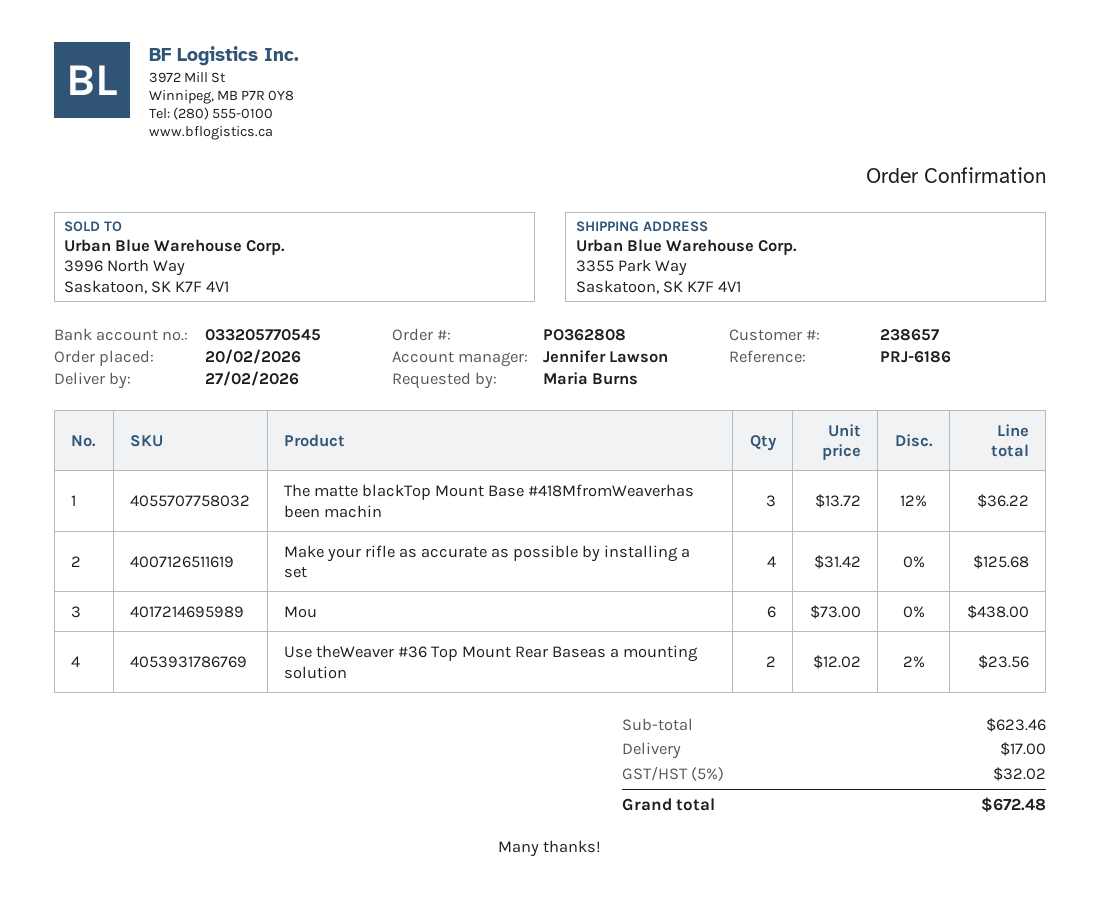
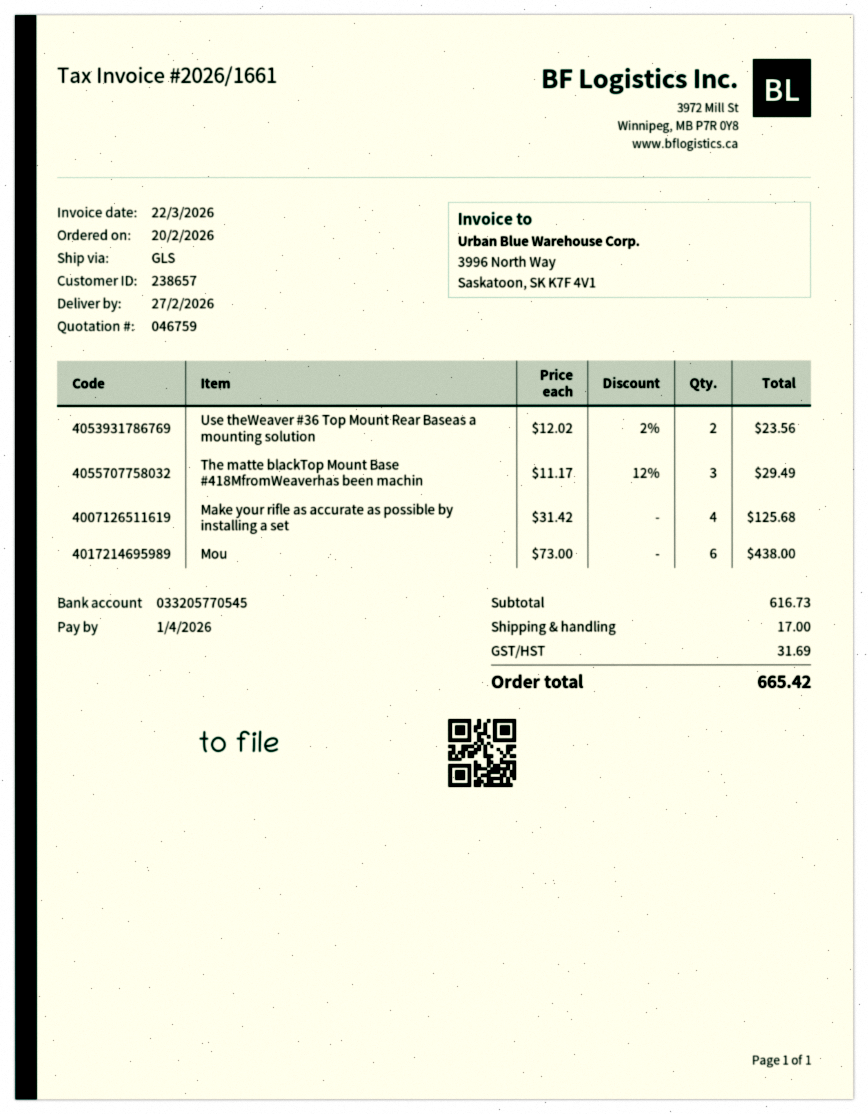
The matte blackTop Mount Base #418MfromWeaverhas been machin: 3 x 13.72 - 12% = 36.22 -> 3 x 11.17 - 12% = 29.49
subtotal: 623.46 -> 616.73
tax: 32.02 -> 31.69
total: 672.48 -> 665.42

